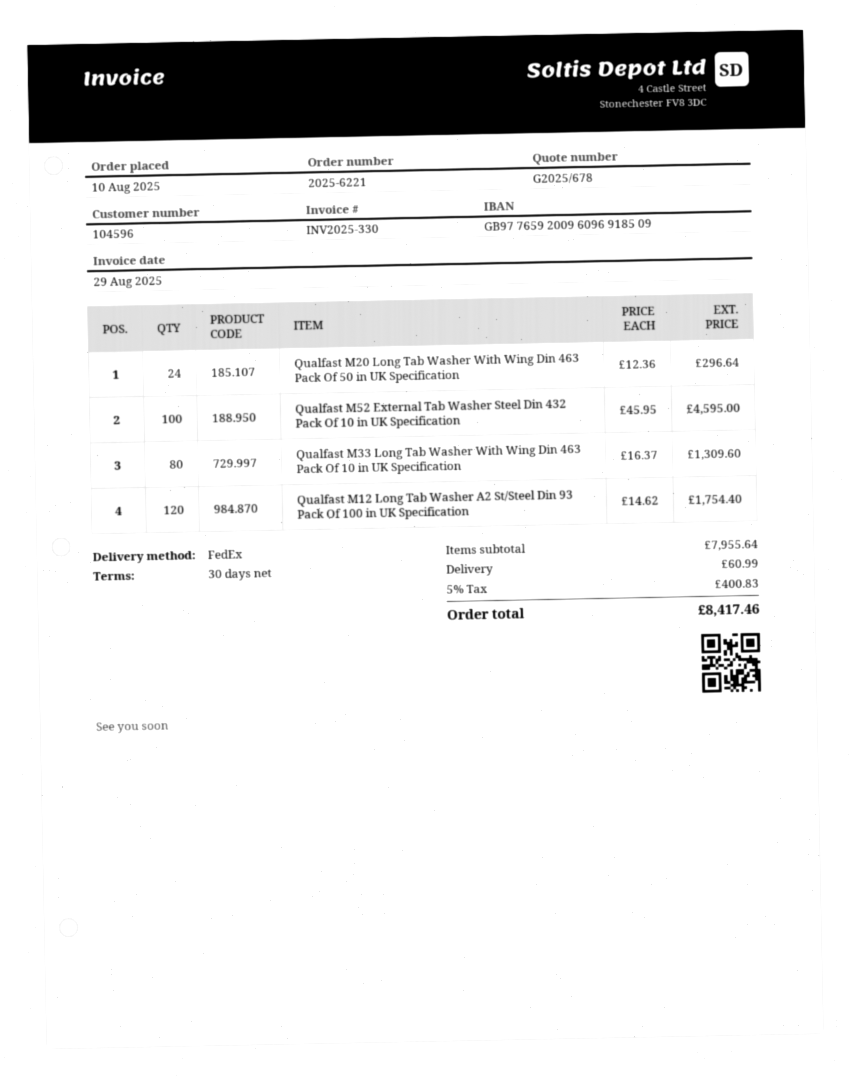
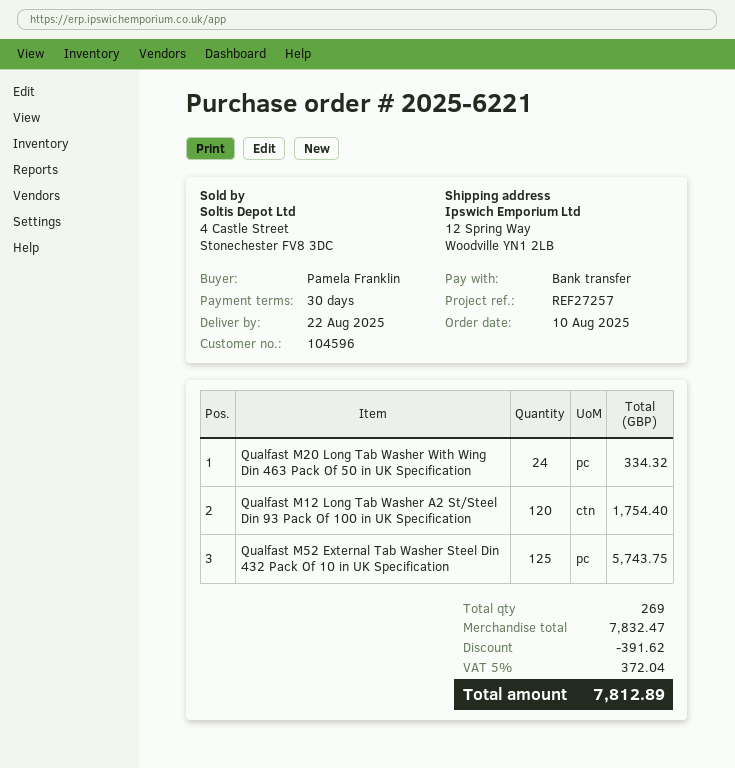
Qualfast M20 Long Tab Washer With Wing Din 463 Pack Of 50 in UK Specification: 24 for 296.64 -> 24 for 334.32
Qualfast M52 External Tab Washer Steel Din 432 Pack Of 10 in UK Specification: 100 for 4595.00 -> 125 for 5743.75
Qualfast M33 Long Tab Washer With Wing Din 463 Pack Of 10 in UK Specification: 80 for 1309.60 -> none
subtotal: 7955.64 -> 7832.47
discount: none -> 391.62
shipping: 60.99 -> none
tax: 5% = 400.83 -> 5% = 372.04
total: 8417.46 -> 7812.89

